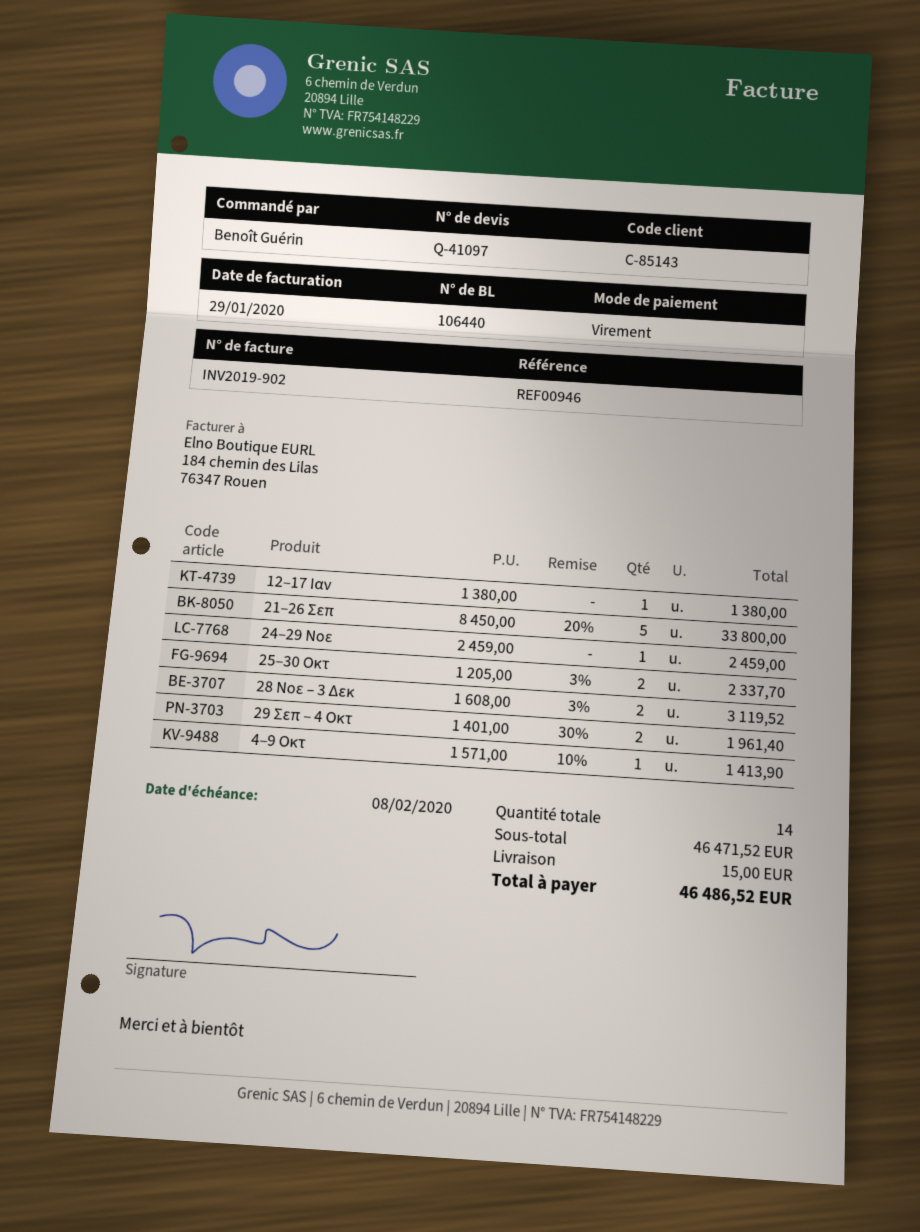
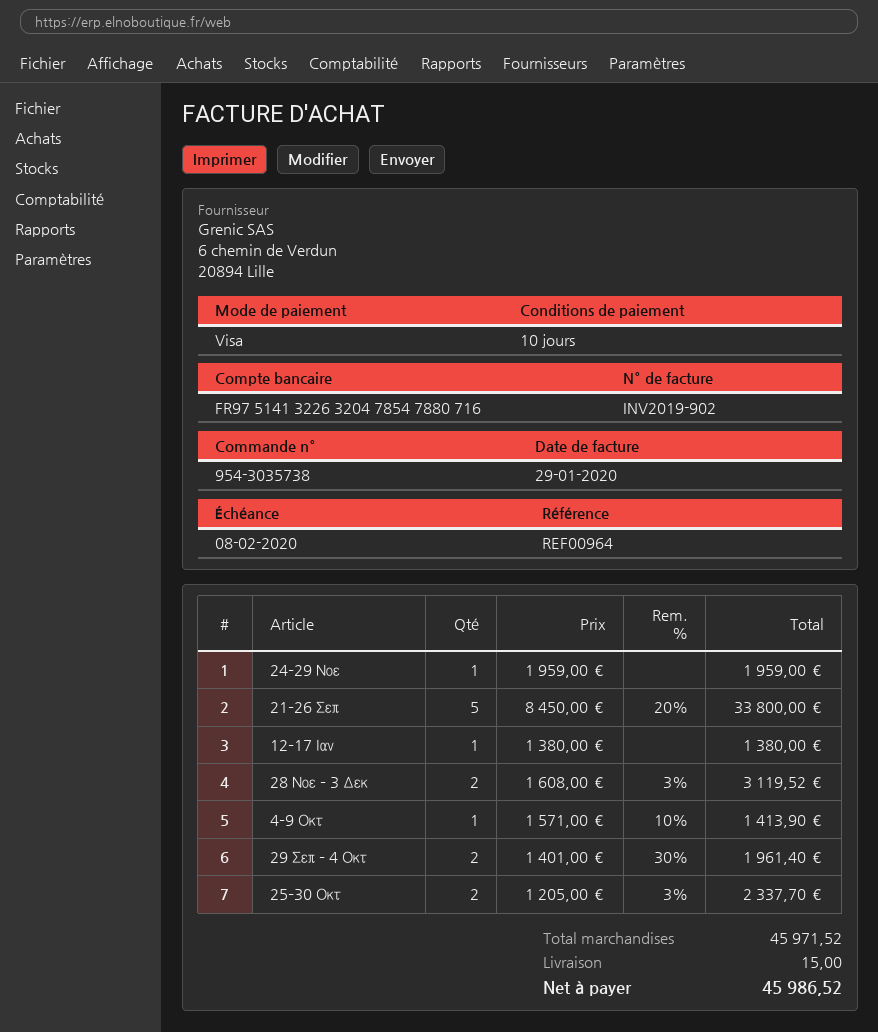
reference: REF00946 -> REF00964
payment method: bank transfer -> Visa
24–29 Νοε: 1 x 2459.00 = 2459.00 -> 1 x 1959.00 = 1959.00
subtotal: 46471.52 -> 45971.52
total: 46486.52 -> 45986.52

